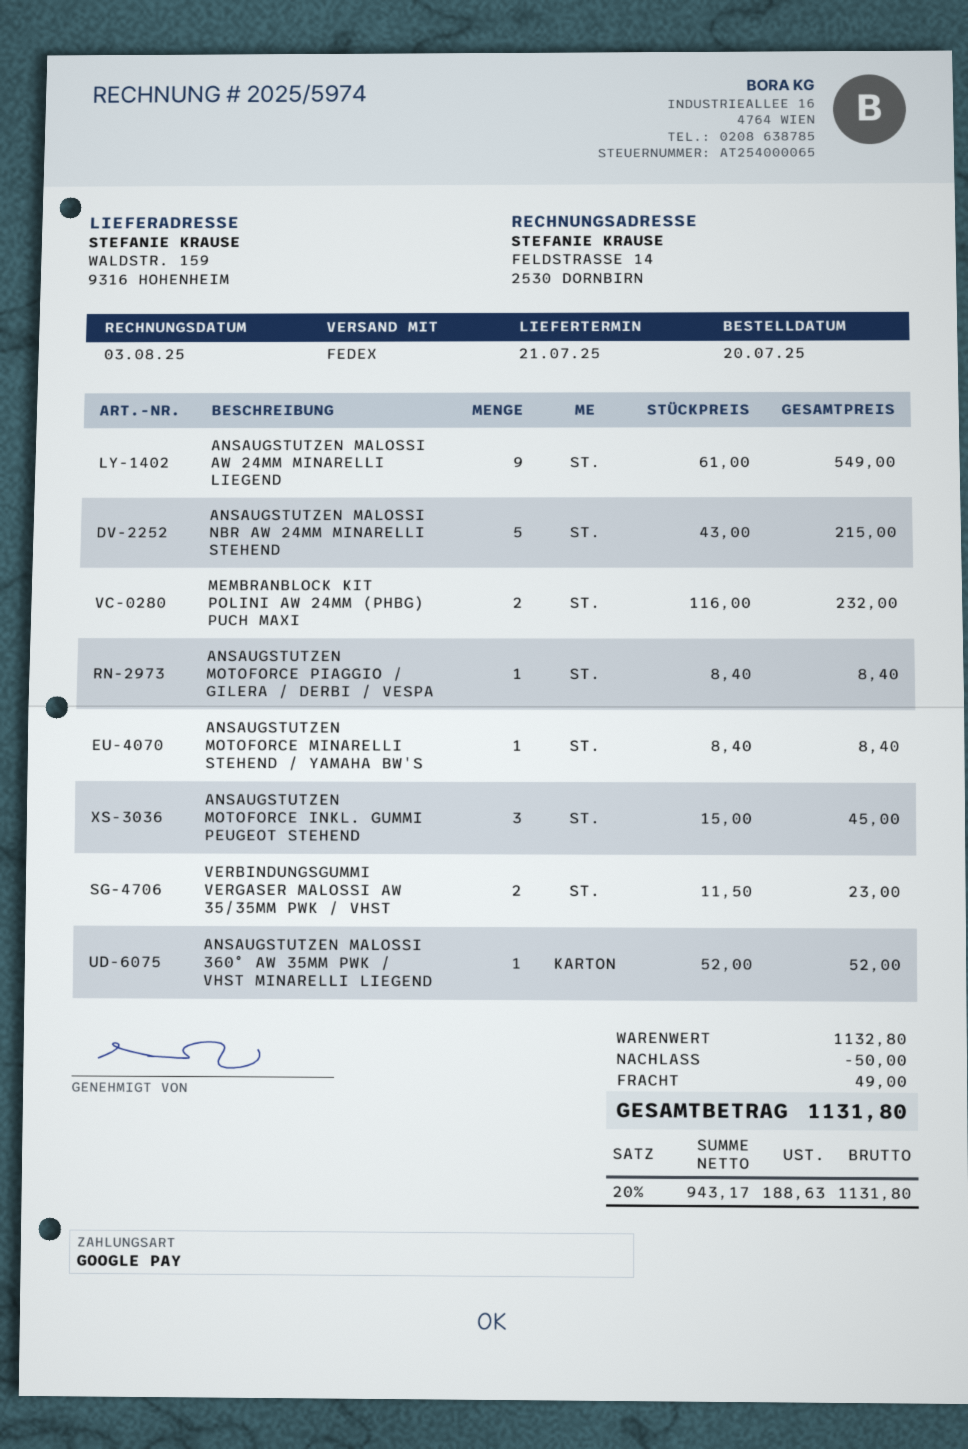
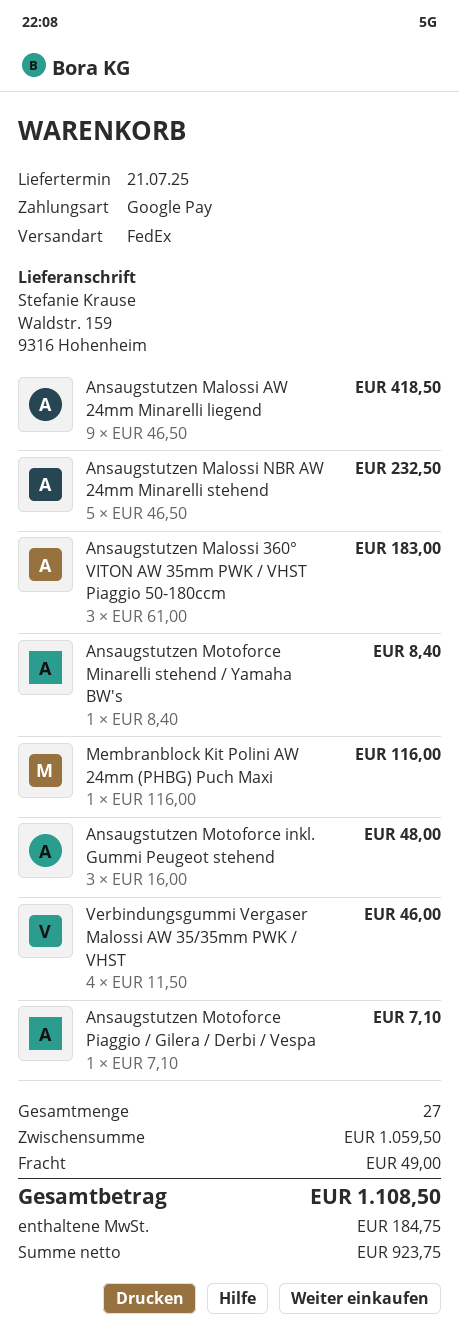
ANSAUGSTUTZEN MALOSSI AW 24MM MINARELLI LIEGEND: 9 x 61.00 = 549.00 -> 9 x 46.50 = 418.50
ANSAUGSTUTZEN MALOSSI NBR AW 24MM MINARELLI STEHEND: 5 x 43.00 = 215.00 -> 5 x 46.50 = 232.50
MEMBRANBLOCK KIT POLINI AW 24MM (PHBG) PUCH MAXI: 2 x 116.00 = 232.00 -> 1 x 116.00 = 116.00
ANSAUGSTUTZEN MOTOFORCE PIAGGIO / GILERA / DERBI / VESPA: 1 x 8.40 = 8.40 -> 1 x 7.10 = 7.10
ANSAUGSTUTZEN MOTOFORCE INKL. GUMMI PEUGEOT STEHEND: 3 x 15.00 = 45.00 -> 3 x 16.00 = 48.00
VERBINDUNGSGUMMI VERGASER MALOSSI AW 35/35MM PWK / VHST: 2 x 11.50 = 23.00 -> 4 x 11.50 = 46.00
ANSAUGSTUTZEN MALOSSI 360° AW 35MM PWK / VHST MINARELLI LIEGEND: 1 x 52.00 = 52.00 -> none
Ansaugstutzen Malossi 360° VITON AW 35mm PWK / VHST Piaggio 50-180ccm: none -> 3 x 61.00 = 183.00
subtotal: 1132.80 -> 1059.50
discount: 50.00 -> none
net: 943.17 -> 923.75
tax: 188.63 -> 184.75
total: 1131.80 -> 1108.50

